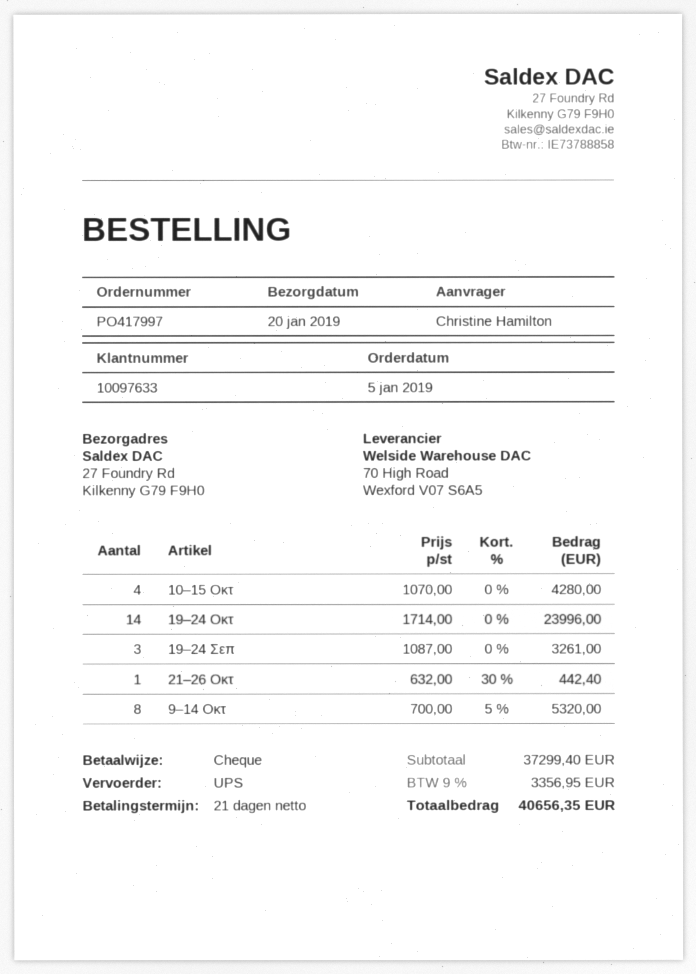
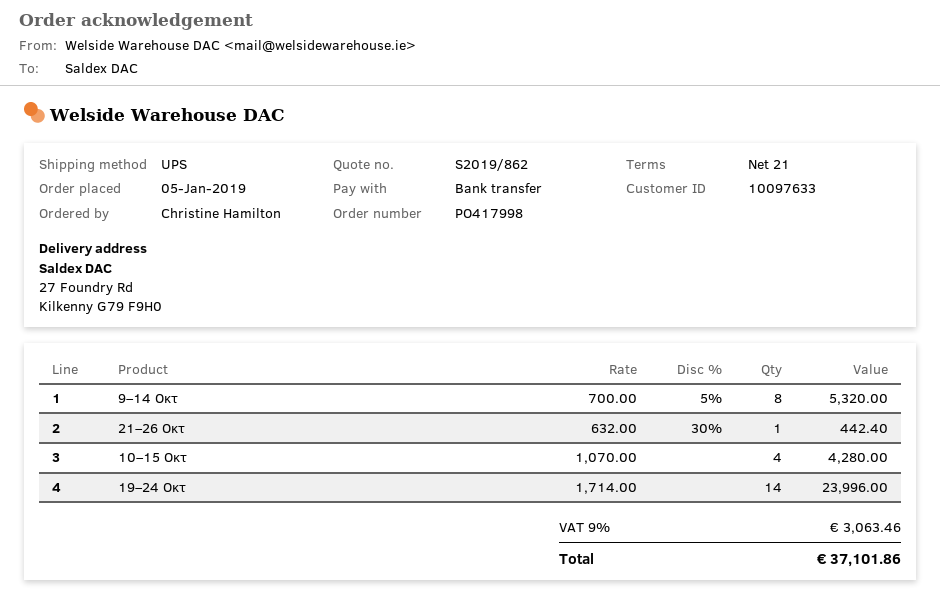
order number: PO417997 -> PO417998
payment method: cheque -> bank transfer
19–24 Σεπ: 3 x 1087.00 = 3261.00 -> none
tax: 9% = 3356.95 -> 9% = 3063.46
total: 40656.35 -> 37101.86

